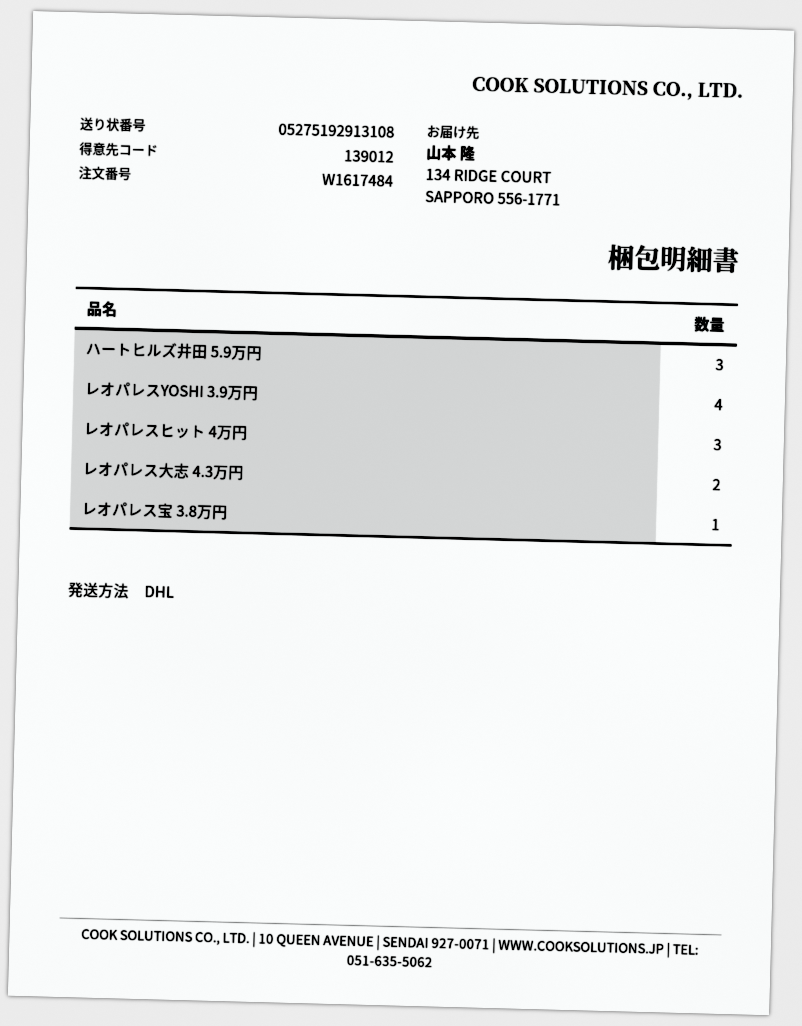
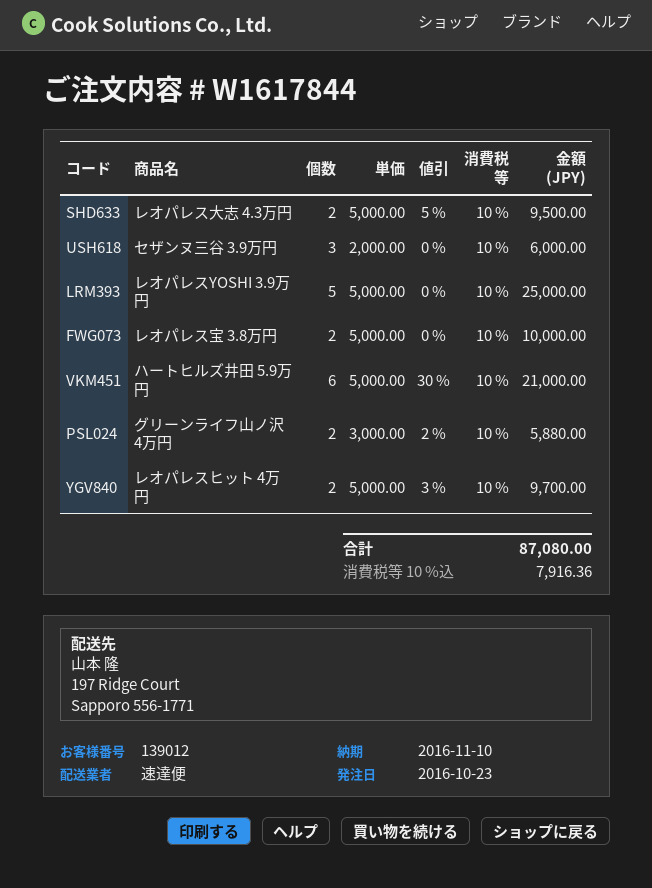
order number: W1617484 -> W1617844
shipping method: DHL -> express
ship to: 134 RIDGE COURT, SAPPORO 556-1771 -> 197 Ridge Court, Sapporo 556-1771
ハートヒルズ井田 5.9万円: 3 -> 6
レオパレスYOSHI 3.9万円: 4 -> 5
レオパレスヒット 4万円: 3 -> 2
レオパレス宝 3.8万円: 1 -> 2
セザンヌ三谷 3.9万円: none -> 3
グリーンライフ山ノ沢 4万円: none -> 2

